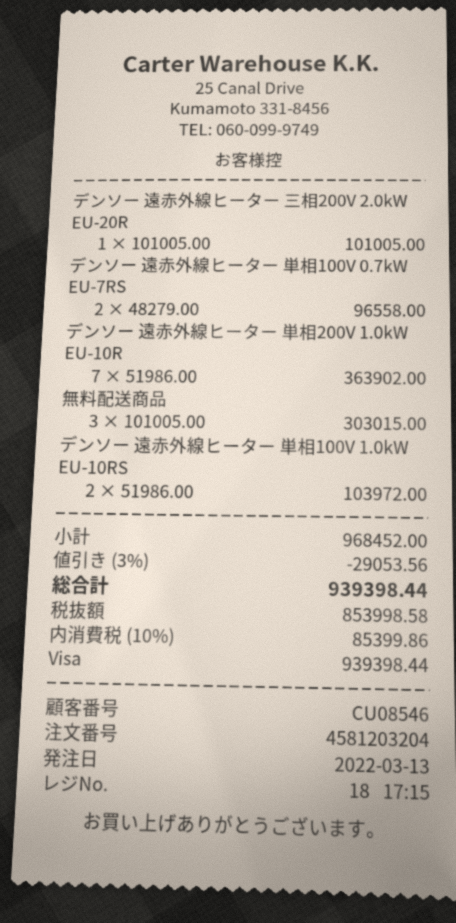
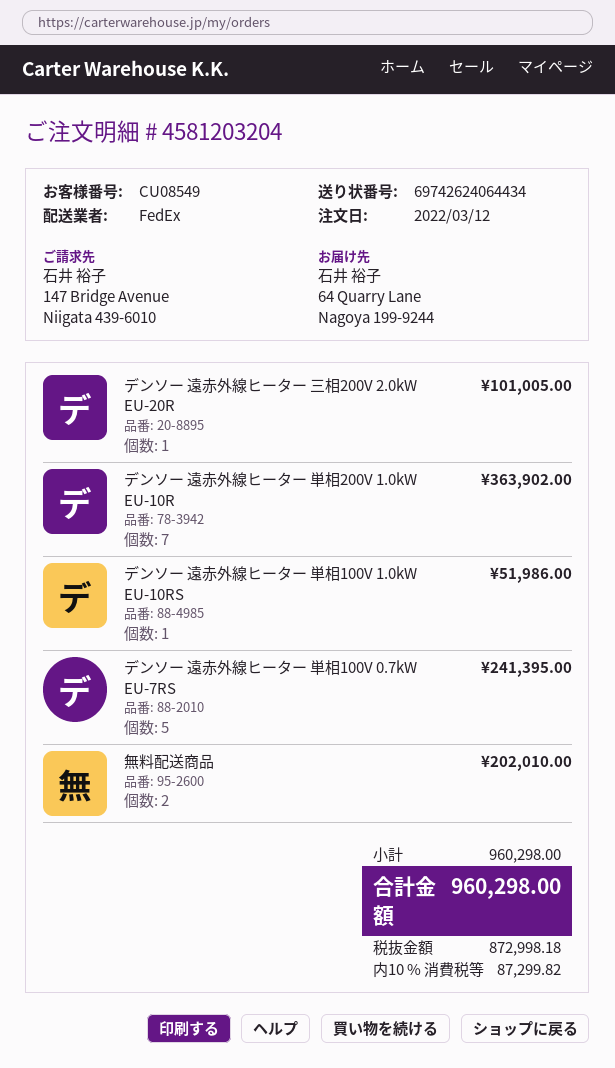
order date: 2022-03-13 -> 2022-03-12
customer number: CU08546 -> CU08549
デンソー 遠赤外線ヒーター 単相100V 0.7kW EU-7RS: 2 for 96558.00 -> 5 for 241395.00
無料配送商品: 3 for 303015.00 -> 2 for 202010.00
デンソー 遠赤外線ヒーター 単相100V 1.0kW EU-10RS: 2 for 103972.00 -> 1 for 51986.00
subtotal: 968452.00 -> 960298.00
discount: 3% = 29053.56 -> none
net: 853998.58 -> 872998.18
tax: 10% = 85399.86 -> 10% = 87299.82
total: 939398.44 -> 960298.00

